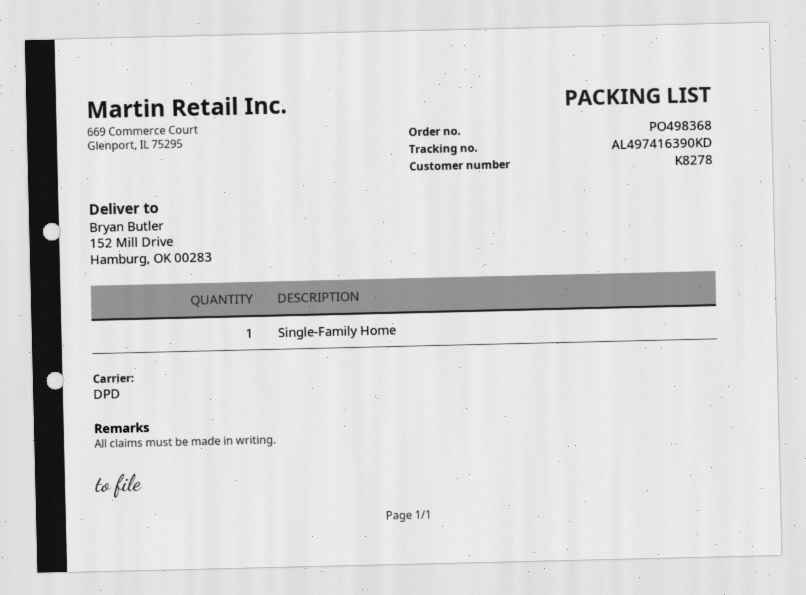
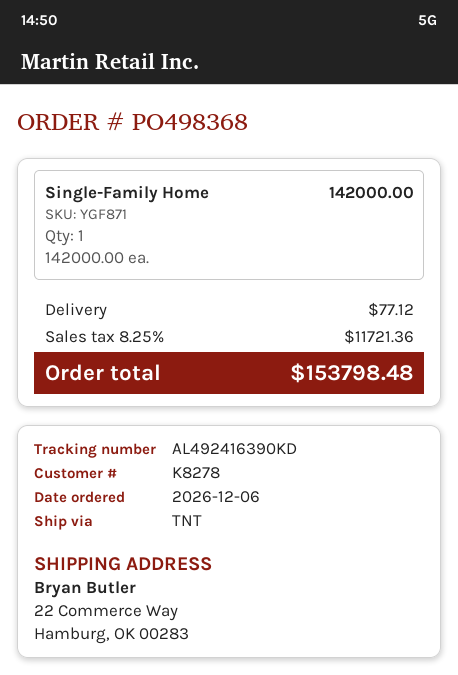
shipping method: DPD -> TNT
tracking number: AL497416390KD -> AL492416390KD
ship to: 152 Mill Drive, Hamburg, OK 00283 -> 22 Commerce Way, Hamburg, OK 00283

